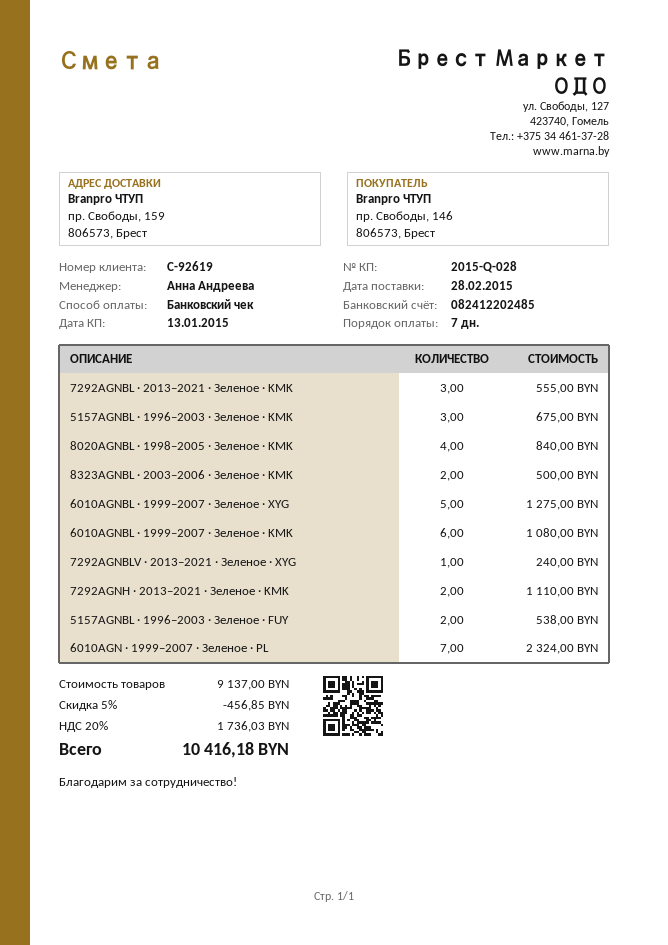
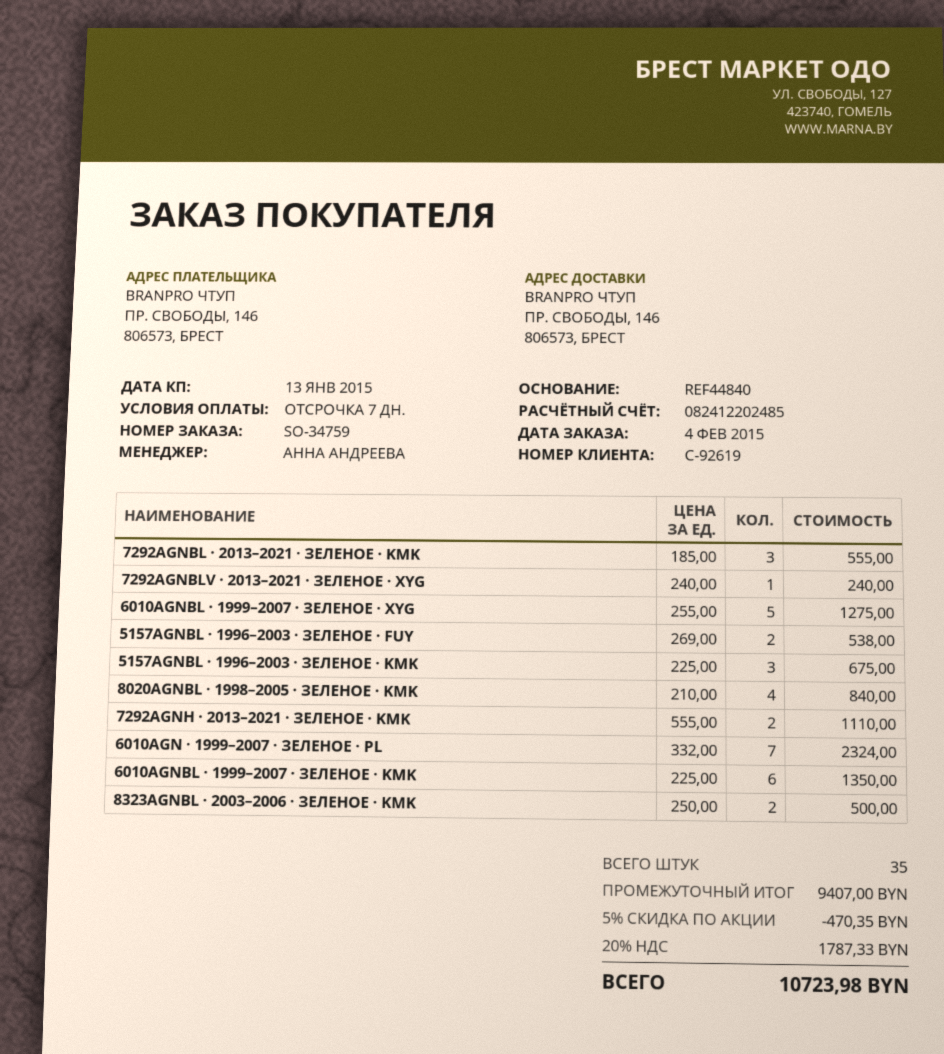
ship to: пр. Свободы, 159, 806573, Брест -> ПР. СВОБОДЫ, 146, 806573, БРЕСТ
6010AGNBL · 1999–2007 · Зеленое · KMK: 6 for 1080.00 -> 6 for 1350.00
subtotal: 9137.00 -> 9407.00
discount: 5% = 456.85 -> 5% = 470.35
tax: 20% = 1736.03 -> 20% = 1787.33
total: 10416.18 -> 10723.98

